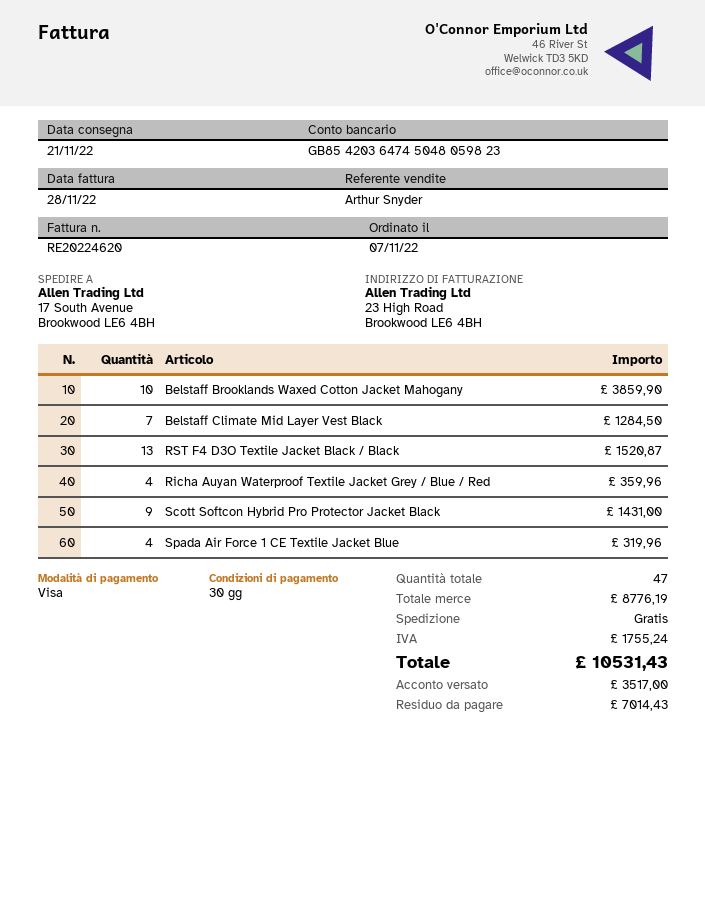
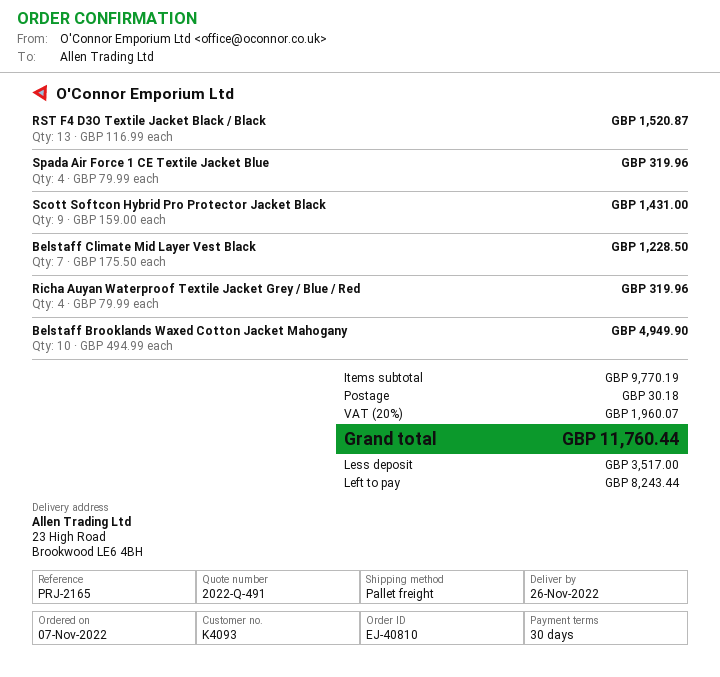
delivery date: 2022-11-21 -> 2022-11-26
ship to: 17 South Avenue, Brookwood LE6 4BH -> 23 High Road, Brookwood LE6 4BH
Belstaff Brooklands Waxed Cotton Jacket Mahogany: 10 for 3859.90 -> 10 for 4949.90
Belstaff Climate Mid Layer Vest Black: 7 for 1284.50 -> 7 for 1228.50
Richa Auyan Waterproof Textile Jacket Grey / Blue / Red: 4 for 359.96 -> 4 for 319.96
subtotal: 8776.19 -> 9770.19
shipping: 0.00 -> 30.18
tax: 1755.24 -> 1960.07
total: 10531.43 -> 11760.44
balance: 7014.43 -> 8243.44

